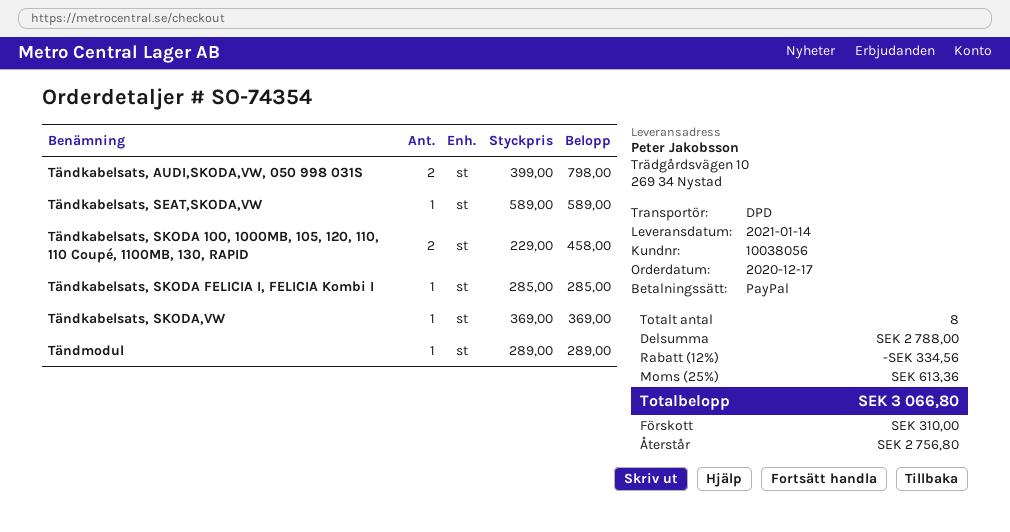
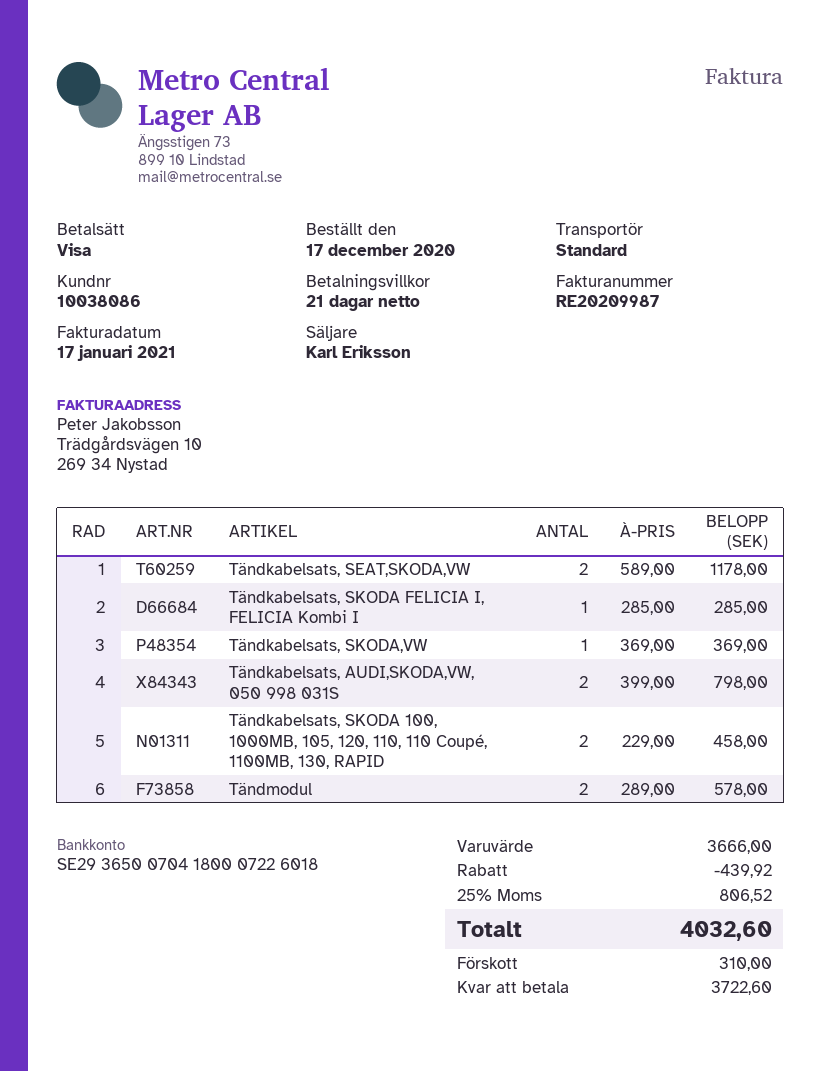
customer number: 10038056 -> 10038086
payment method: PayPal -> Visa
shipping method: DPD -> standard
Tändkabelsats, SEAT,SKODA,VW: 1 x 589.00 = 589.00 -> 2 x 589.00 = 1178.00
Tändmodul: 1 x 289.00 = 289.00 -> 2 x 289.00 = 578.00
subtotal: 2788.00 -> 3666.00
discount: 334.56 -> 439.92
tax: 25% = 613.36 -> 25% = 806.52
total: 3066.80 -> 4032.60
balance: 2756.80 -> 3722.60

